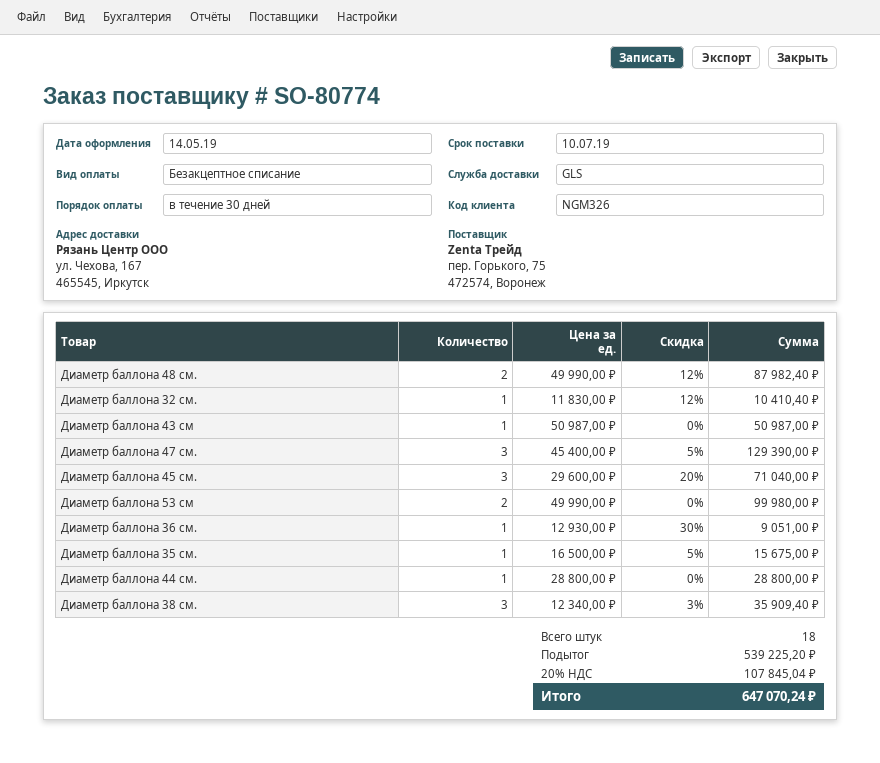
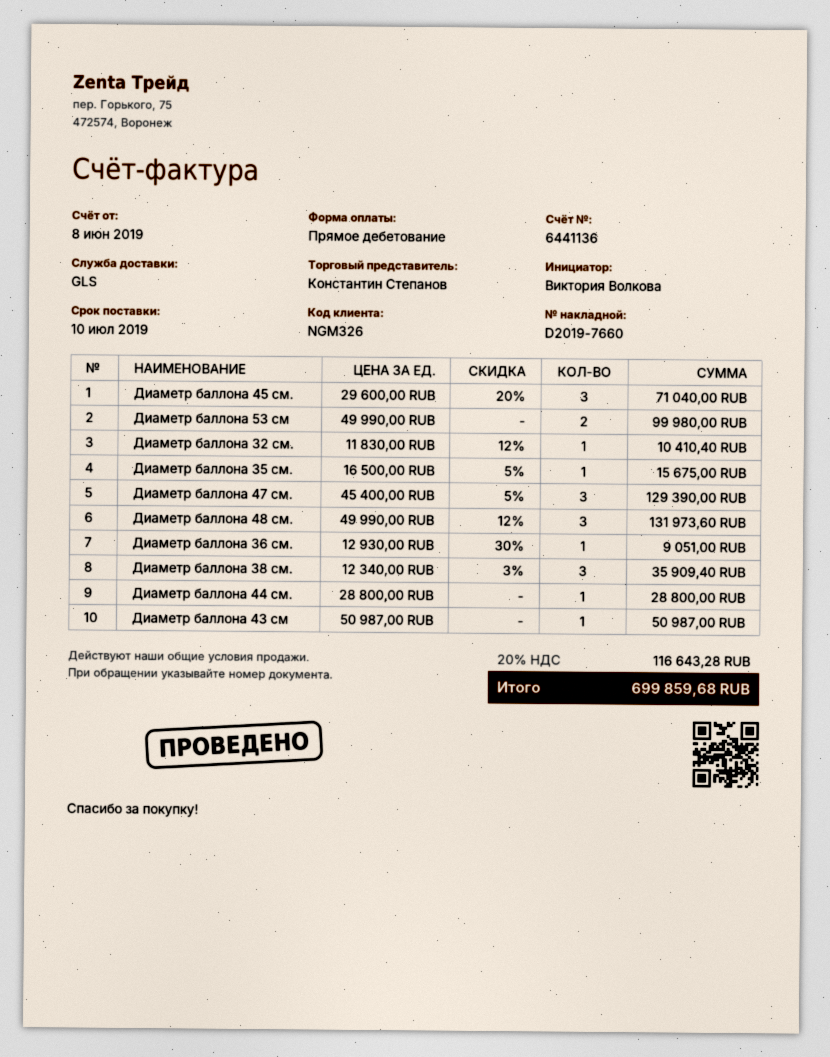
Диаметр баллона 48 см.: 2 x 49990.00 - 12% = 87982.40 -> 3 x 49990.00 - 12% = 131973.60
tax: 20% = 107845.04 -> 20% = 116643.28
total: 647070.24 -> 699859.68

